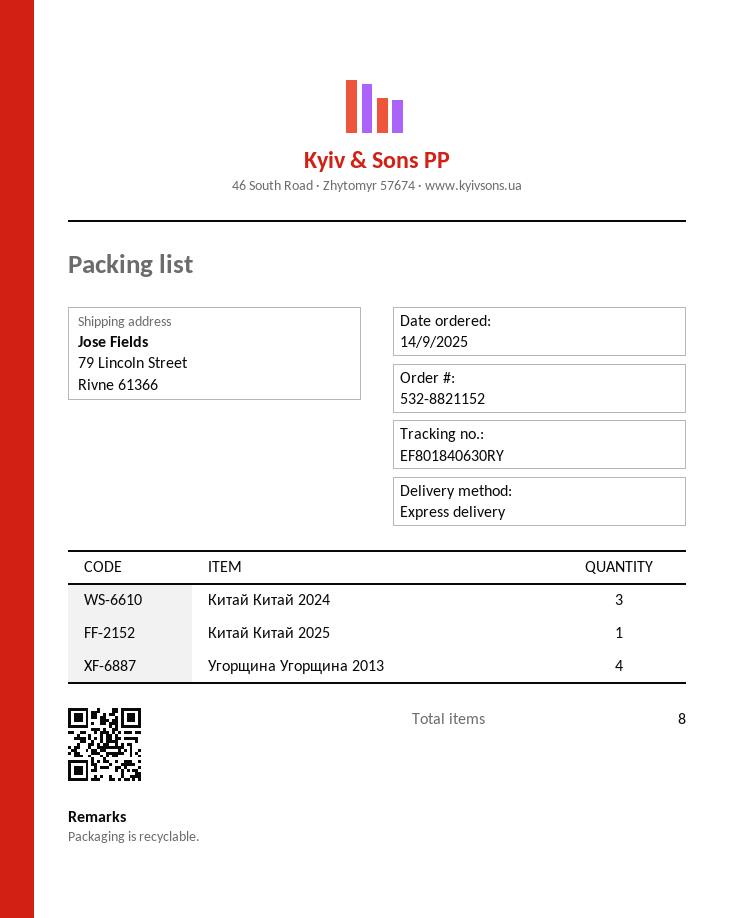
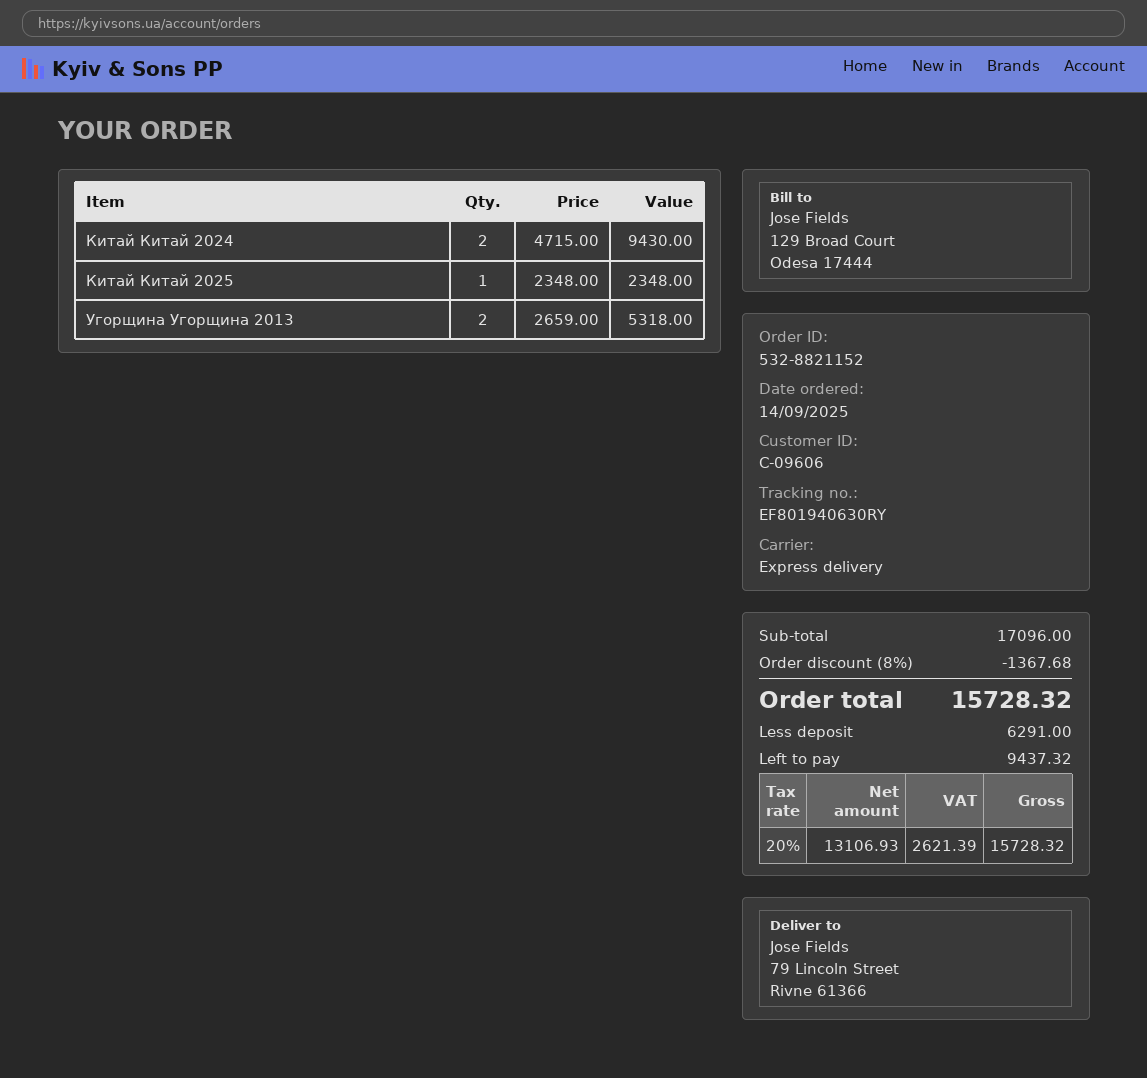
tracking number: EF801840630RY -> EF801940630RY
Китай Китай 2024: 3 -> 2
Угорщина Угорщина 2013: 4 -> 2

